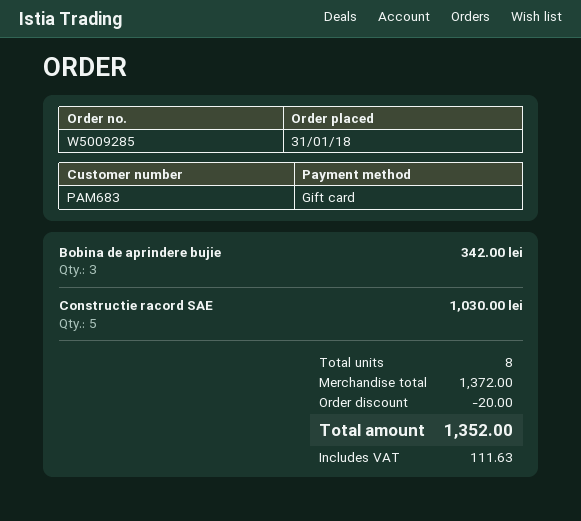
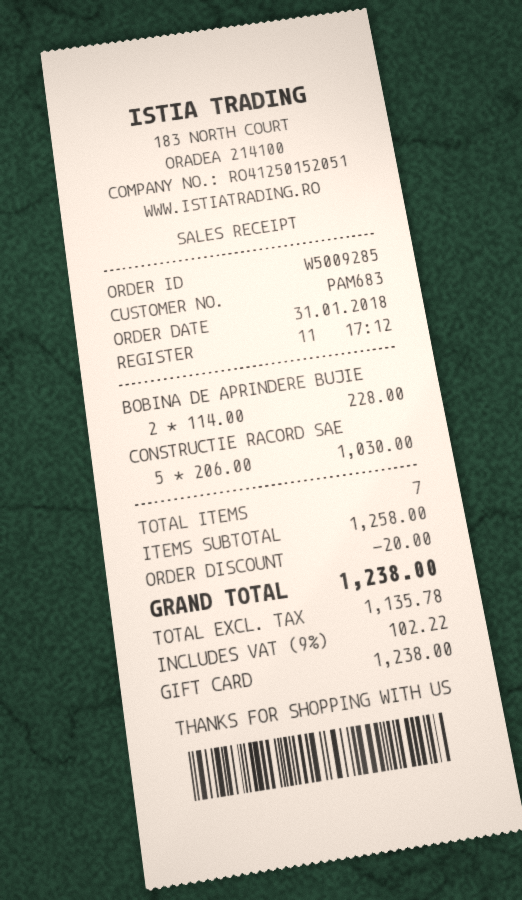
Bobina de aprindere bujie: 3 for 342.00 -> 2 for 228.00
total quantity: 8 -> 7
subtotal: 1372.00 -> 1258.00
tax: 111.63 -> 102.22
total: 1352.00 -> 1238.00

